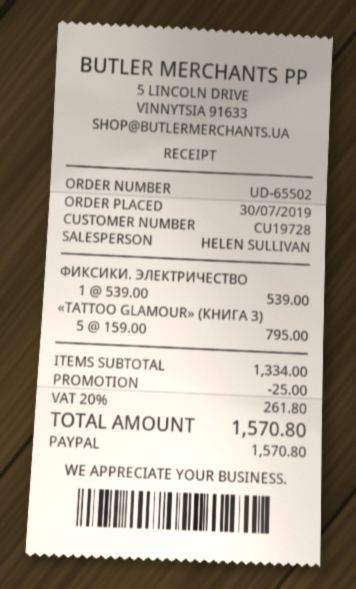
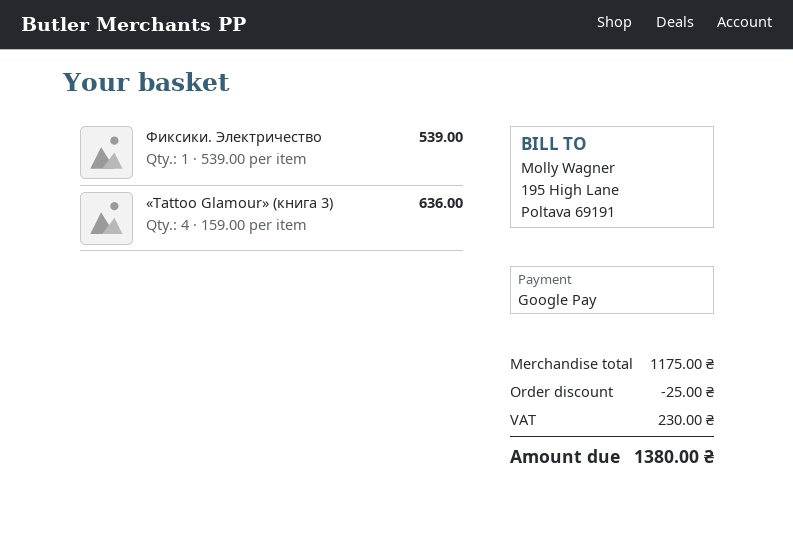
payment method: PayPal -> Google Pay
«TATTOO GLAMOUR» (КНИГА 3): 5 x 159.00 = 795.00 -> 4 x 159.00 = 636.00
subtotal: 1334.00 -> 1175.00
tax: 261.80 -> 230.00
total: 1570.80 -> 1380.00

